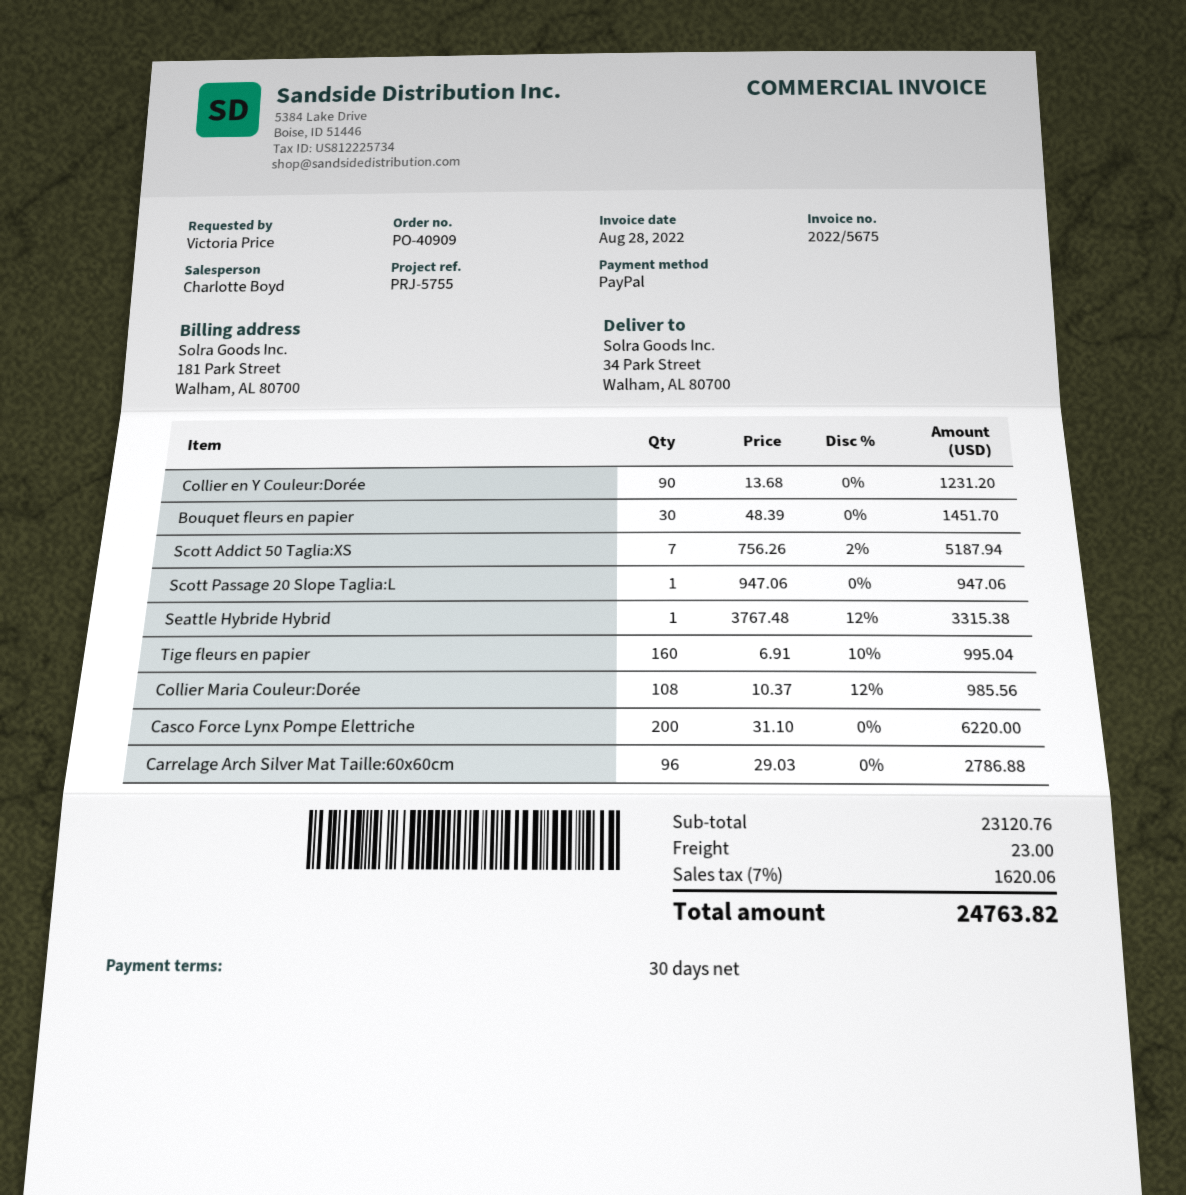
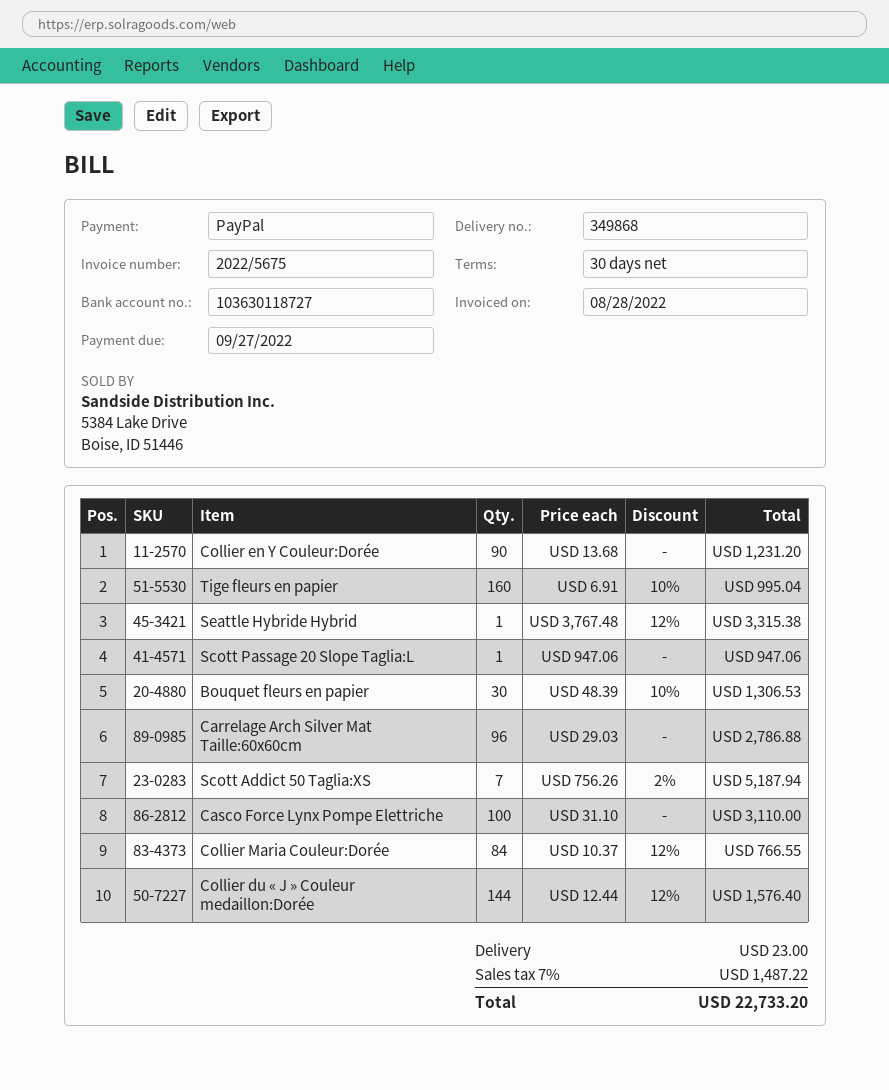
Bouquet fleurs en papier: 30 x 48.39 = 1451.70 -> 30 x 48.39 - 10% = 1306.53
Collier Maria Couleur:Dorée: 108 x 10.37 - 12% = 985.56 -> 84 x 10.37 - 12% = 766.55
Casco Force Lynx Pompe Elettriche: 200 x 31.10 = 6220.00 -> 100 x 31.10 = 3110.00
Collier du « J » Couleur medaillon:Dorée: none -> 144 x 12.44 - 12% = 1576.40
tax: 7% = 1620.06 -> 7% = 1487.22
total: 24763.82 -> 22733.20

